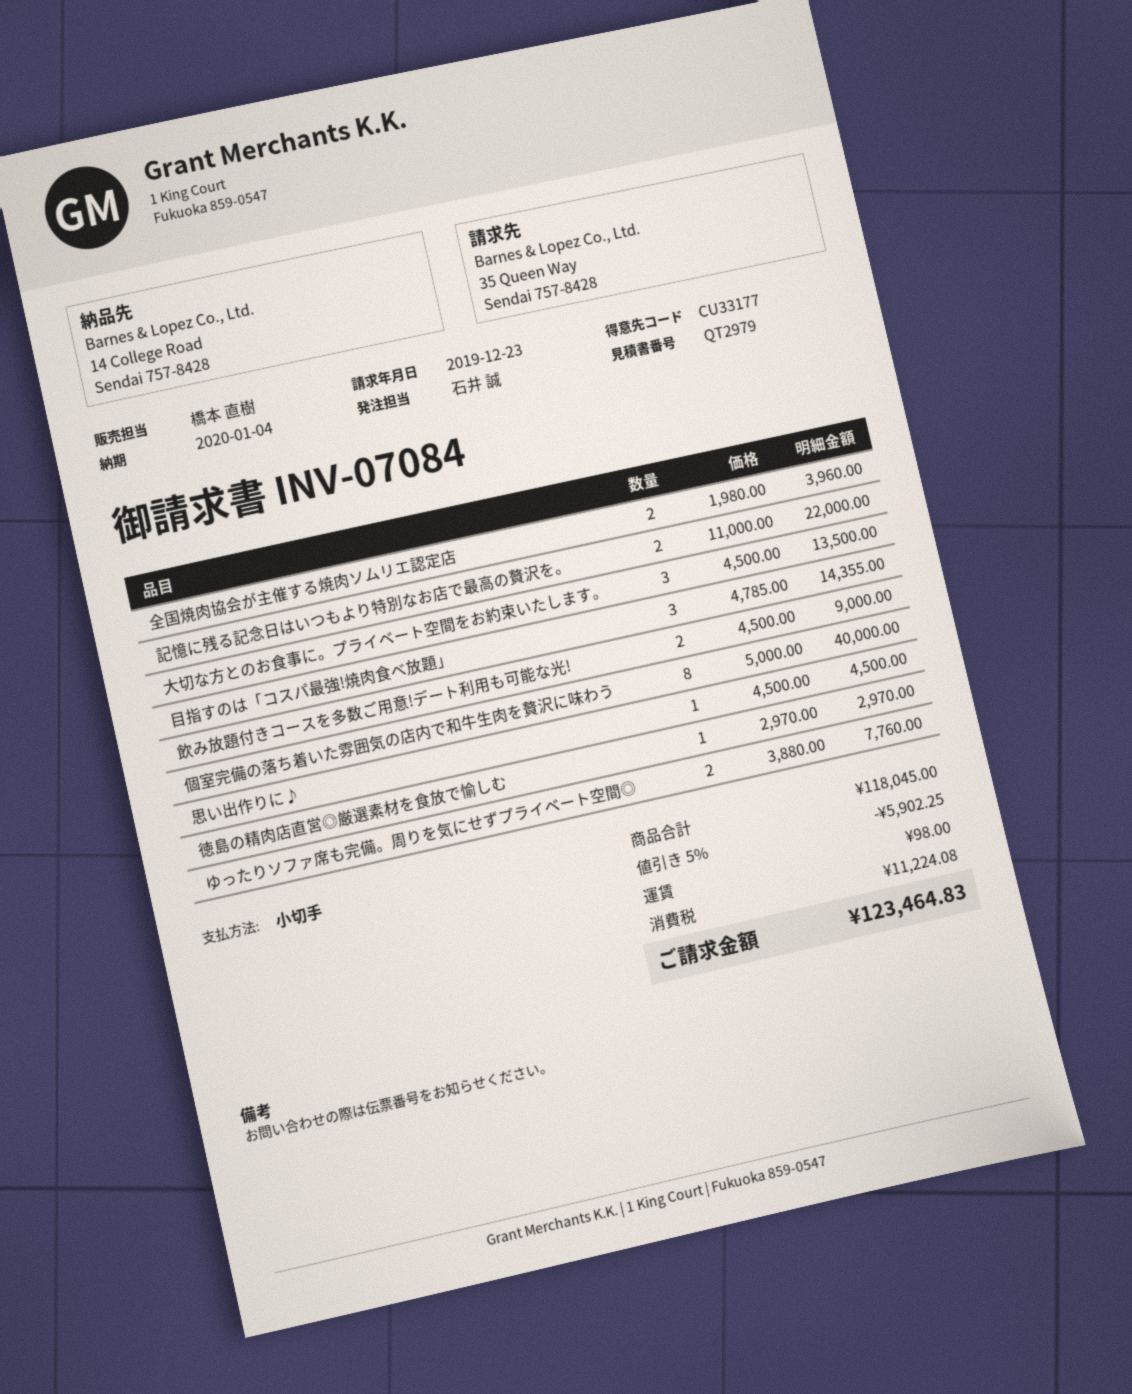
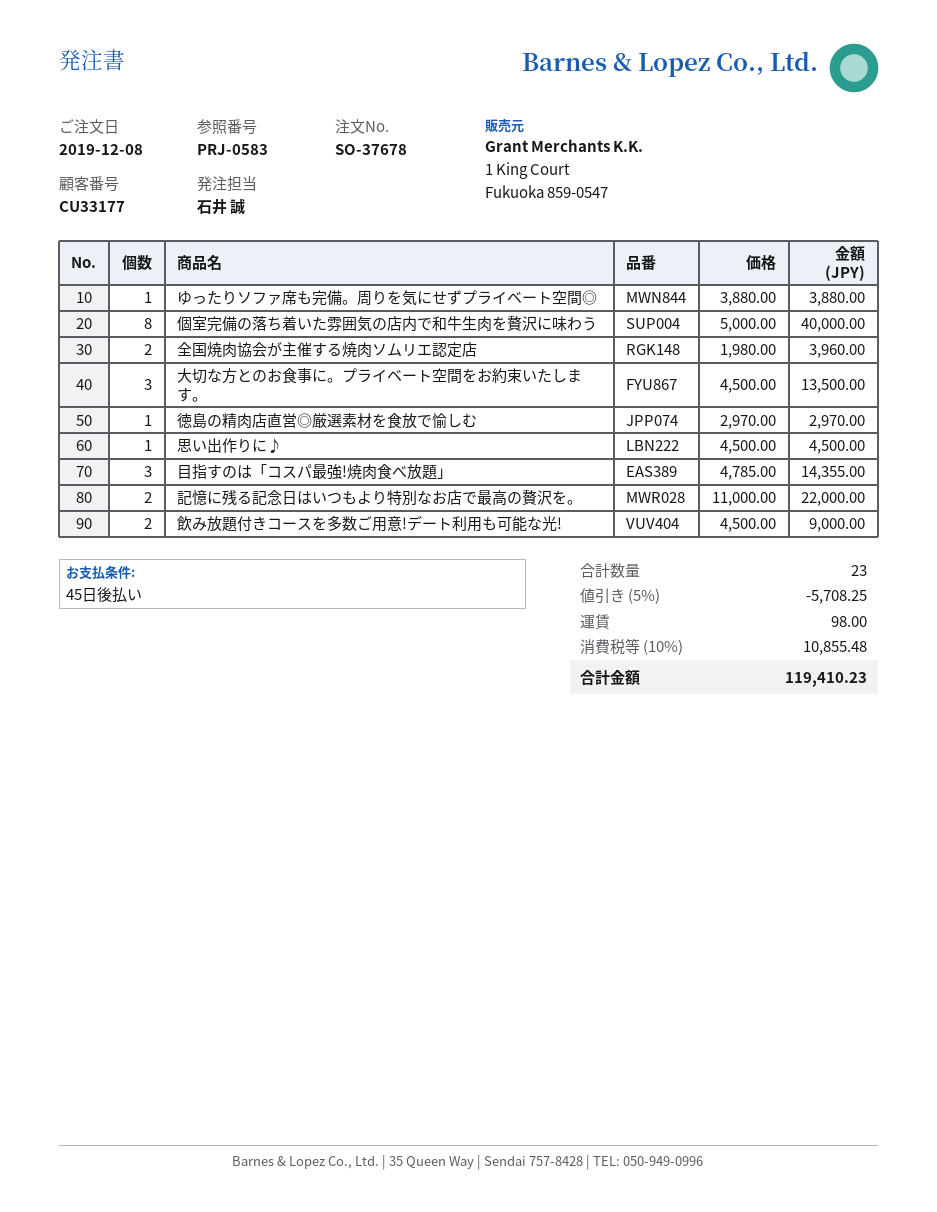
ゆったりソファ席も完備。周りを気にせずプライベート空間◎: 2 x 3880.00 = 7760.00 -> 1 x 3880.00 = 3880.00
discount: 5% = 5902.25 -> 5% = 5708.25
tax: 11224.08 -> 10855.48
total: 123464.83 -> 119410.23

